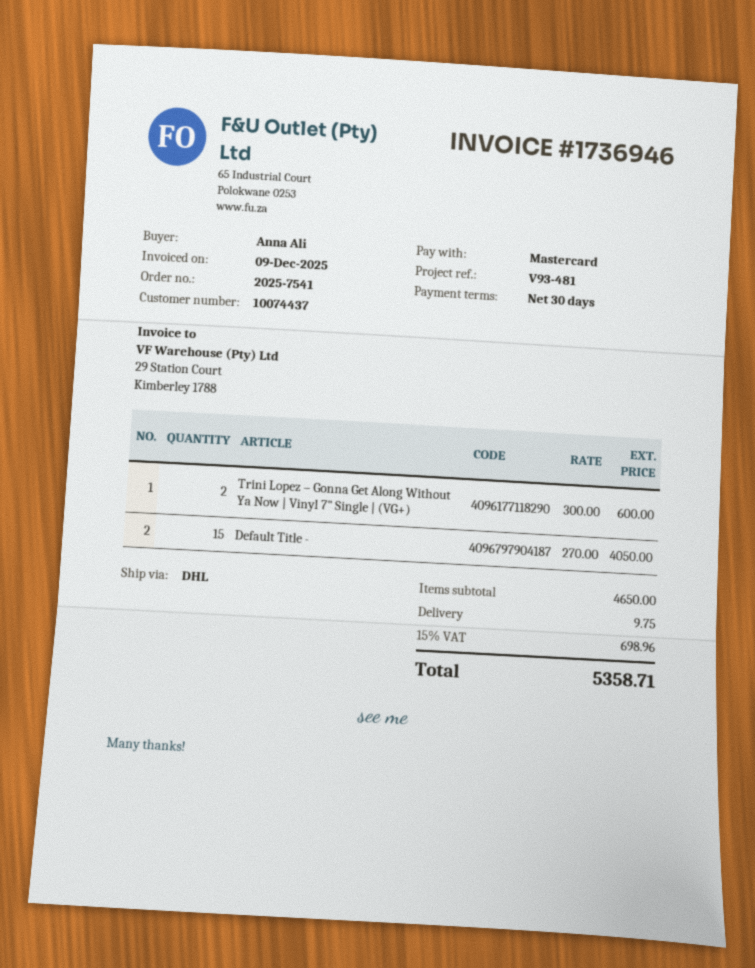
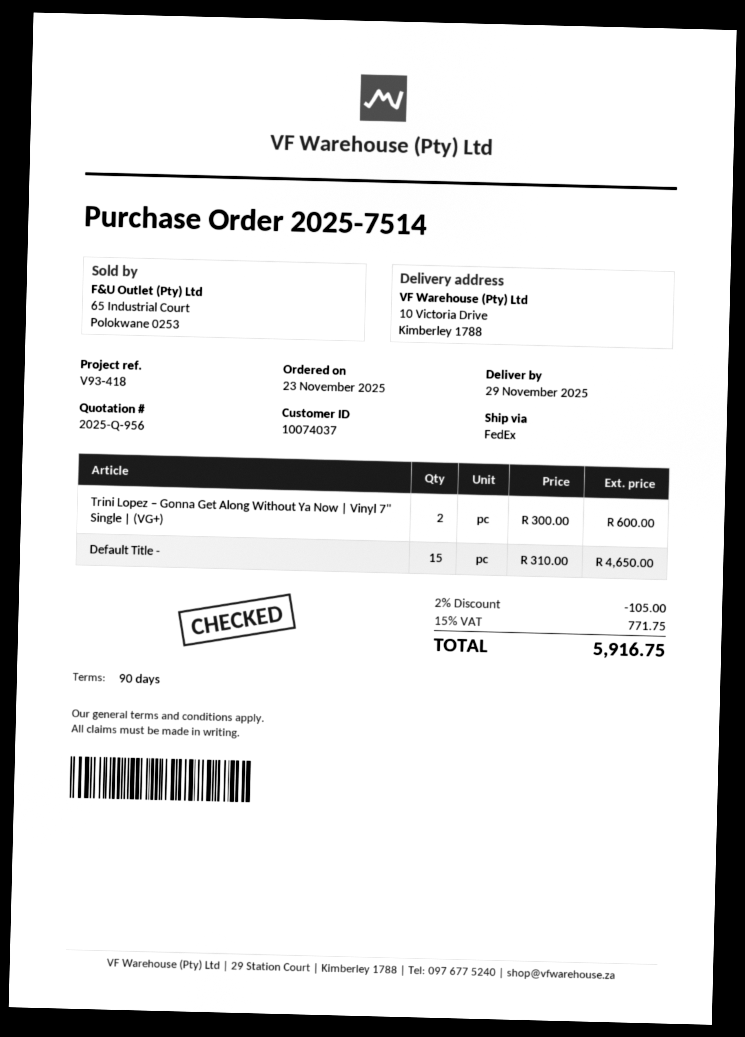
order number: 2025-7541 -> 2025-7514
payment terms: 30 days -> 90 days
customer number: 10074437 -> 10074037
reference: V93-481 -> V93-418
shipping method: DHL -> FedEx
Default Title -: 15 x 270.00 = 4050.00 -> 15 x 310.00 = 4650.00
discount: none -> 2% = 105.00
shipping: 9.75 -> none
tax: 15% = 698.96 -> 15% = 771.75
total: 5358.71 -> 5916.75

